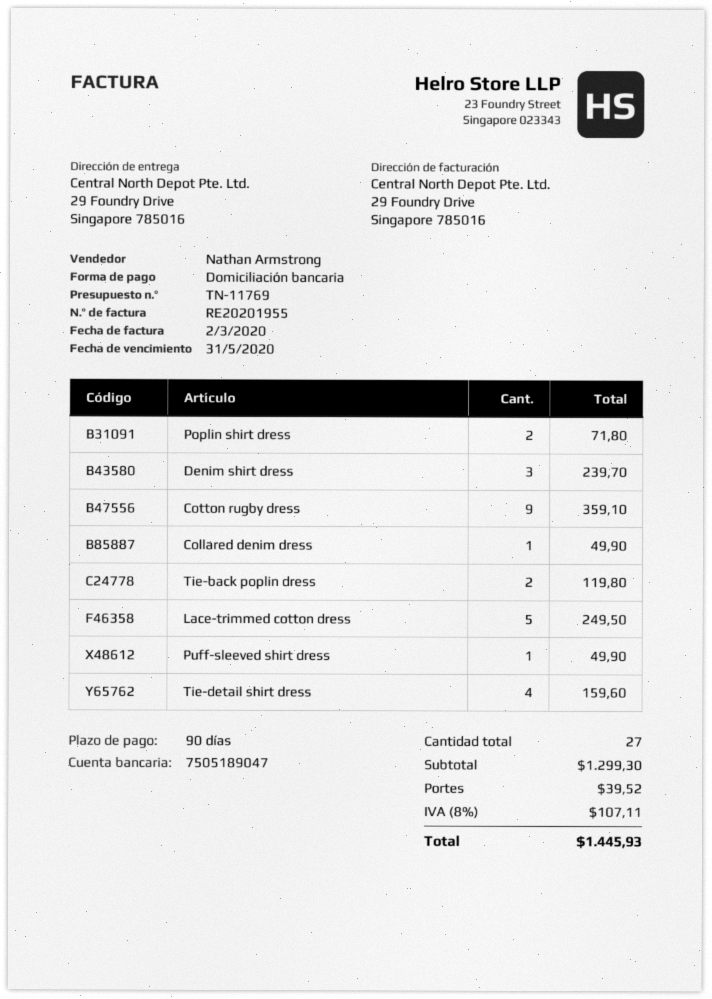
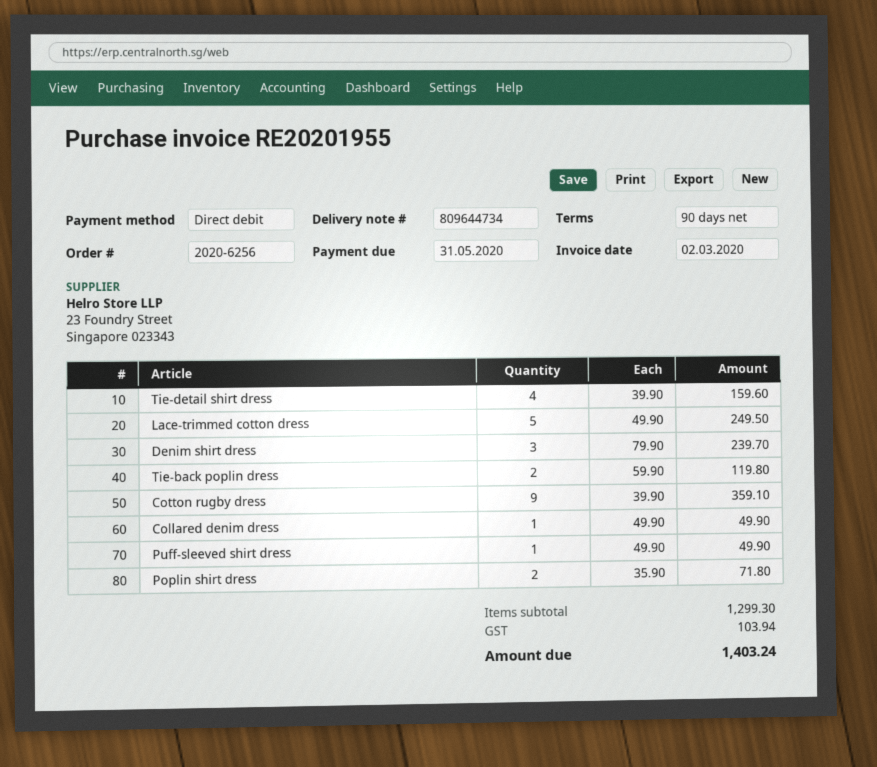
shipping: 39.52 -> none
tax: 107.11 -> 103.94
total: 1445.93 -> 1403.24

